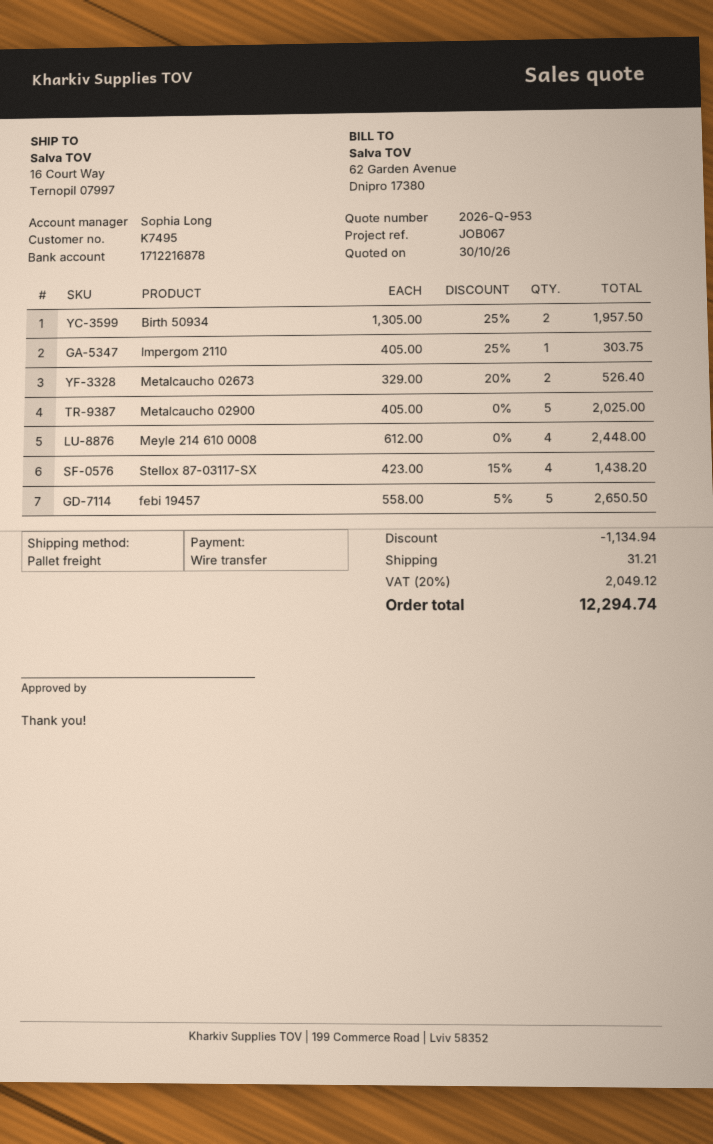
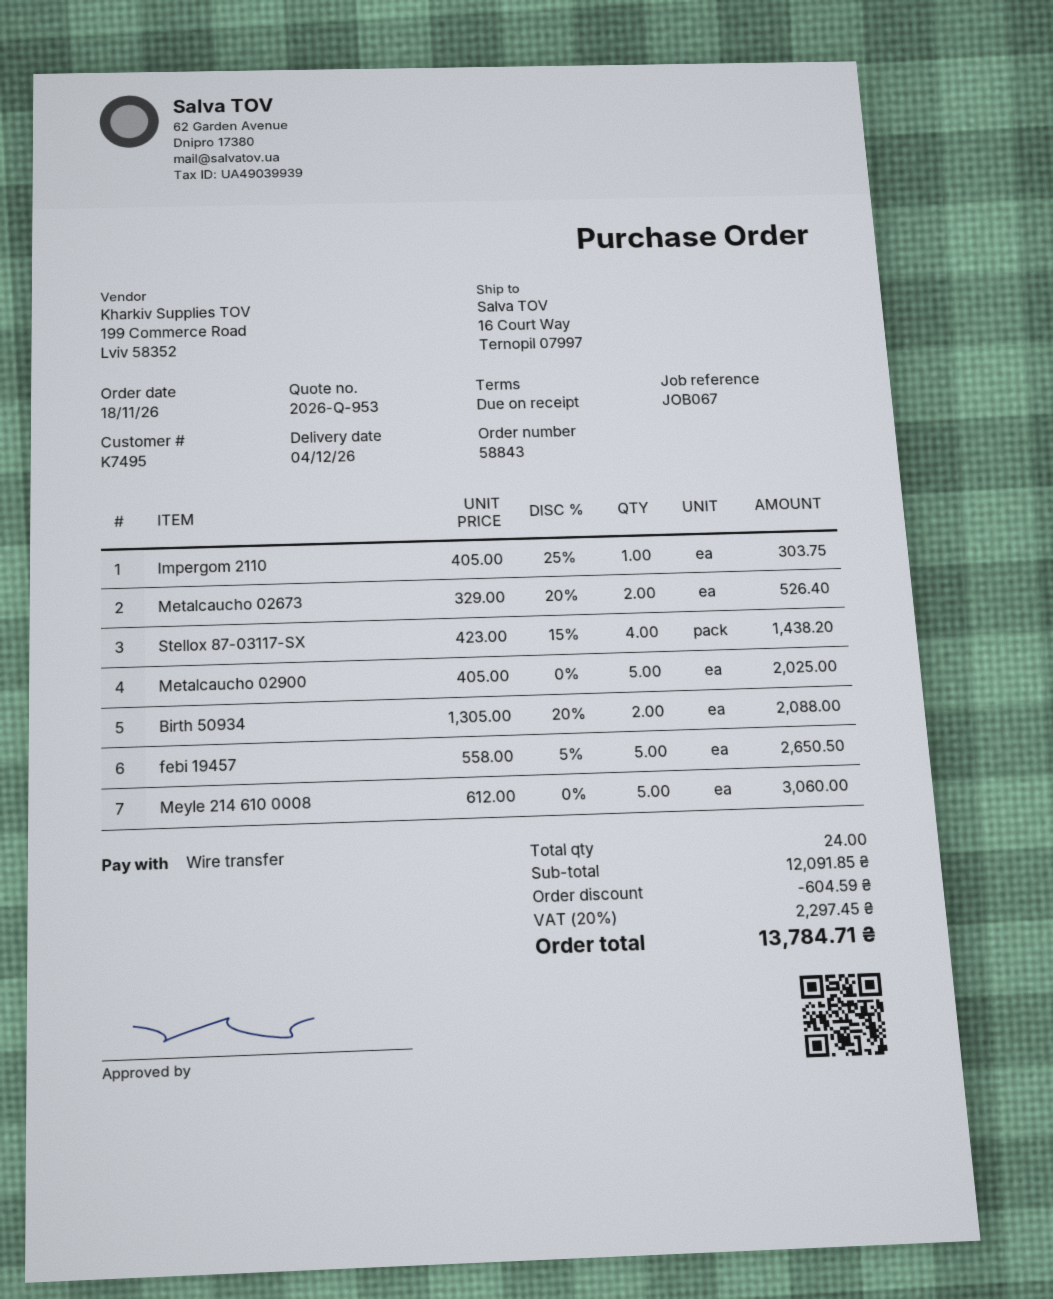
Birth 50934: 2 x 1305.00 - 25% = 1957.50 -> 2 x 1305.00 - 20% = 2088.00
Meyle 214 610 0008: 4 x 612.00 = 2448.00 -> 5 x 612.00 = 3060.00
discount: 1134.94 -> 604.59
shipping: 31.21 -> none
tax: 20% = 2049.12 -> 20% = 2297.45
total: 12294.74 -> 13784.71

